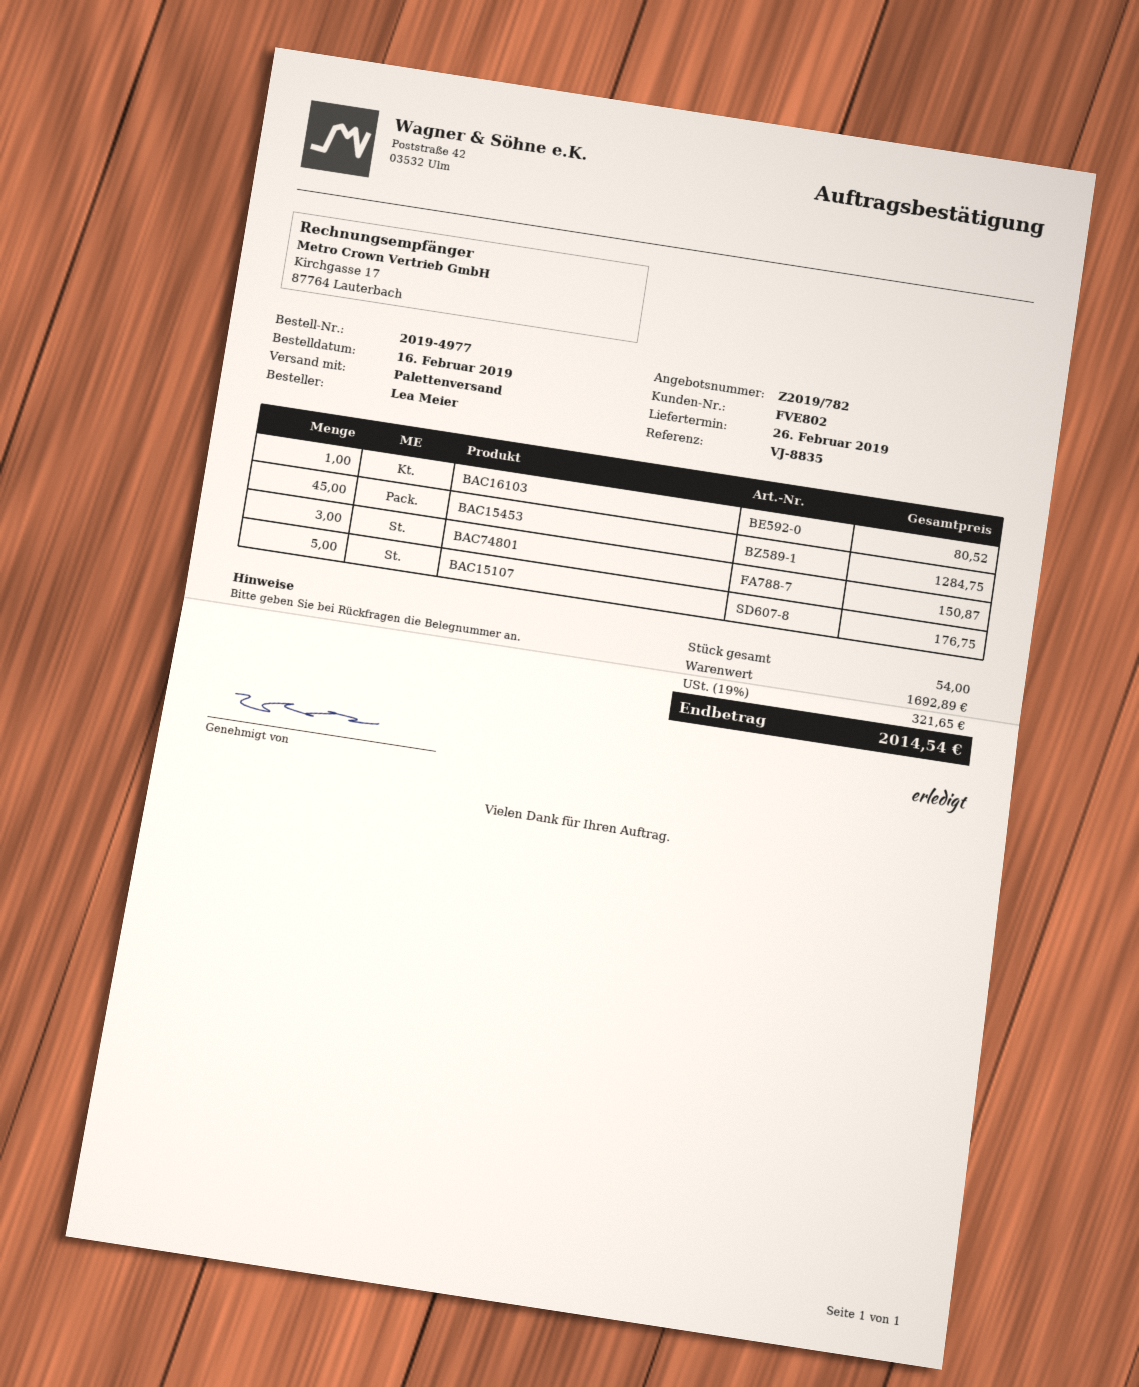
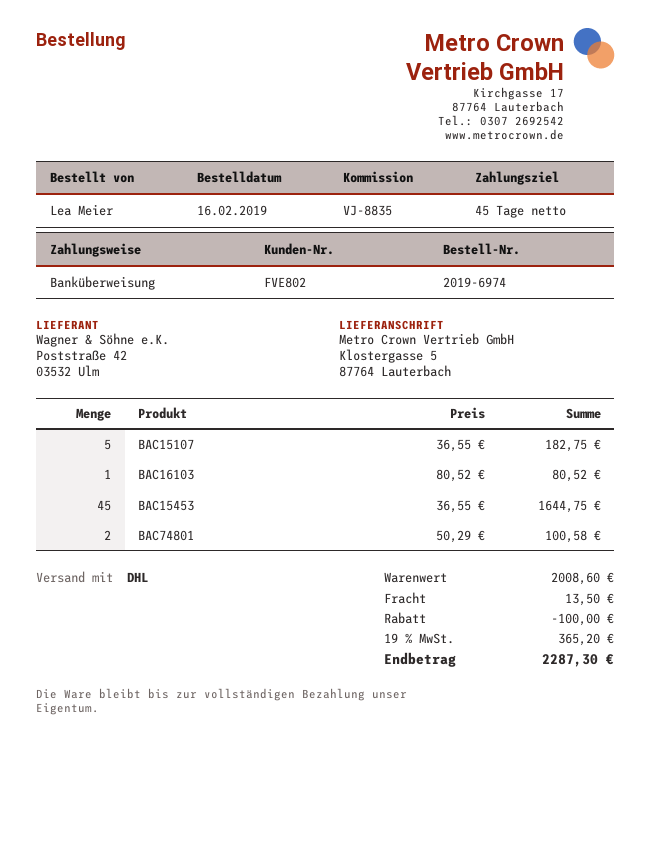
order number: 2019-4977 -> 2019-6974
shipping method: pallet freight -> DHL
BAC15453: 45 for 1284.75 -> 45 for 1644.75
BAC74801: 3 for 150.87 -> 2 for 100.58
BAC15107: 5 for 176.75 -> 5 for 182.75
subtotal: 1692.89 -> 2008.60
discount: none -> 100.00
shipping: none -> 13.50
tax: 19% = 321.65 -> 19% = 365.20
total: 2014.54 -> 2287.30

